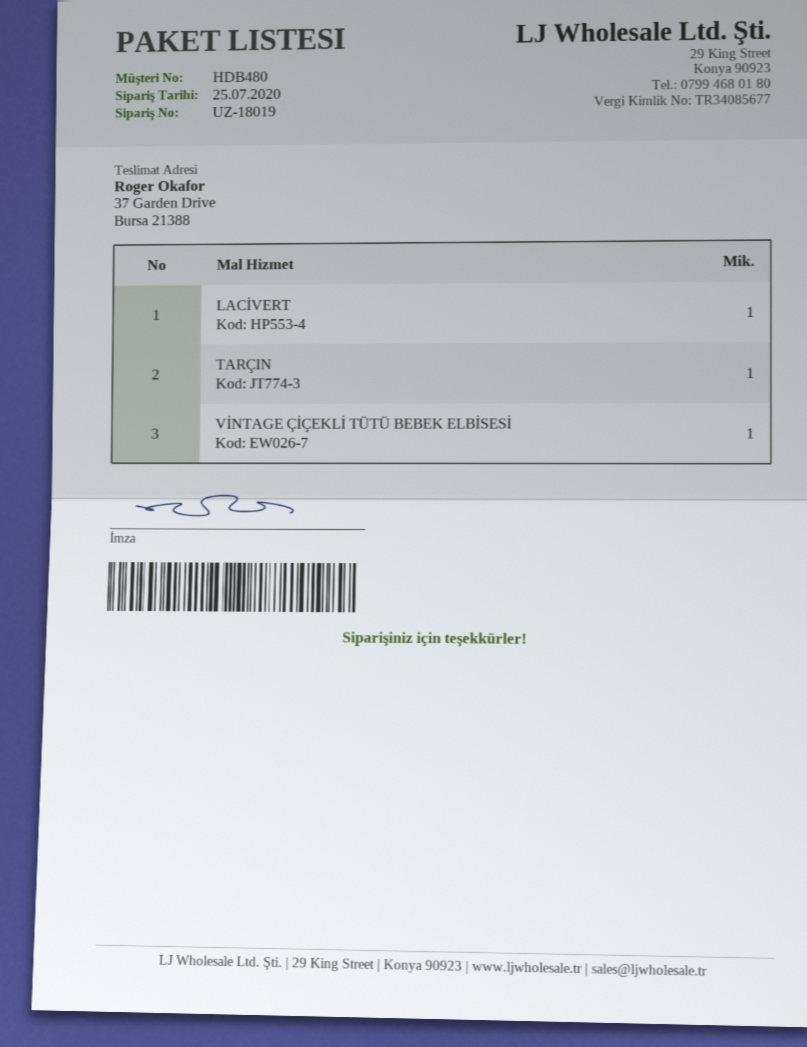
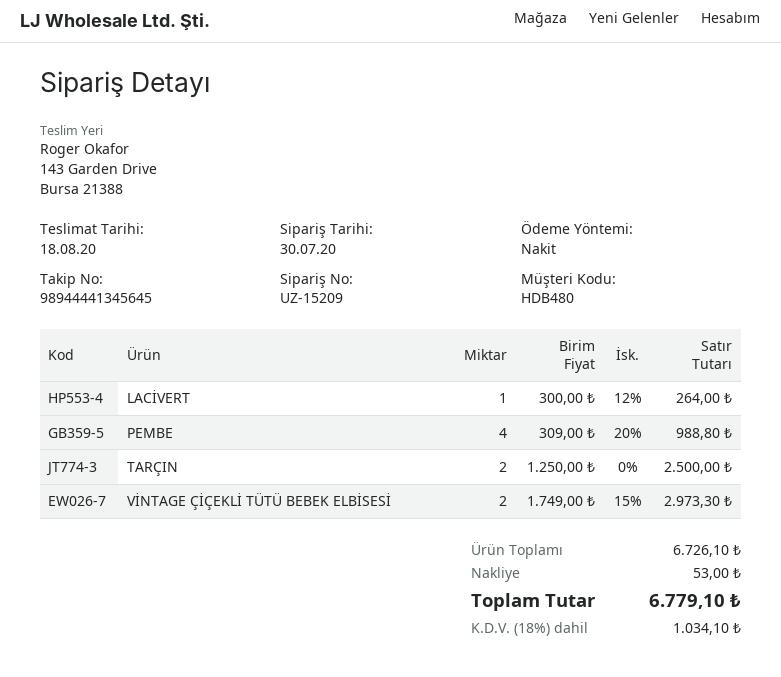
order number: UZ-18019 -> UZ-15209
order date: 2020-07-25 -> 2020-07-30
ship to: 37 Garden Drive, Bursa 21388 -> 143 Garden Drive, Bursa 21388
TARÇIN: 1 -> 2
VİNTAGE ÇİÇEKLİ TÜTÜ BEBEK ELBİSESİ: 1 -> 2
PEMBE: none -> 4

